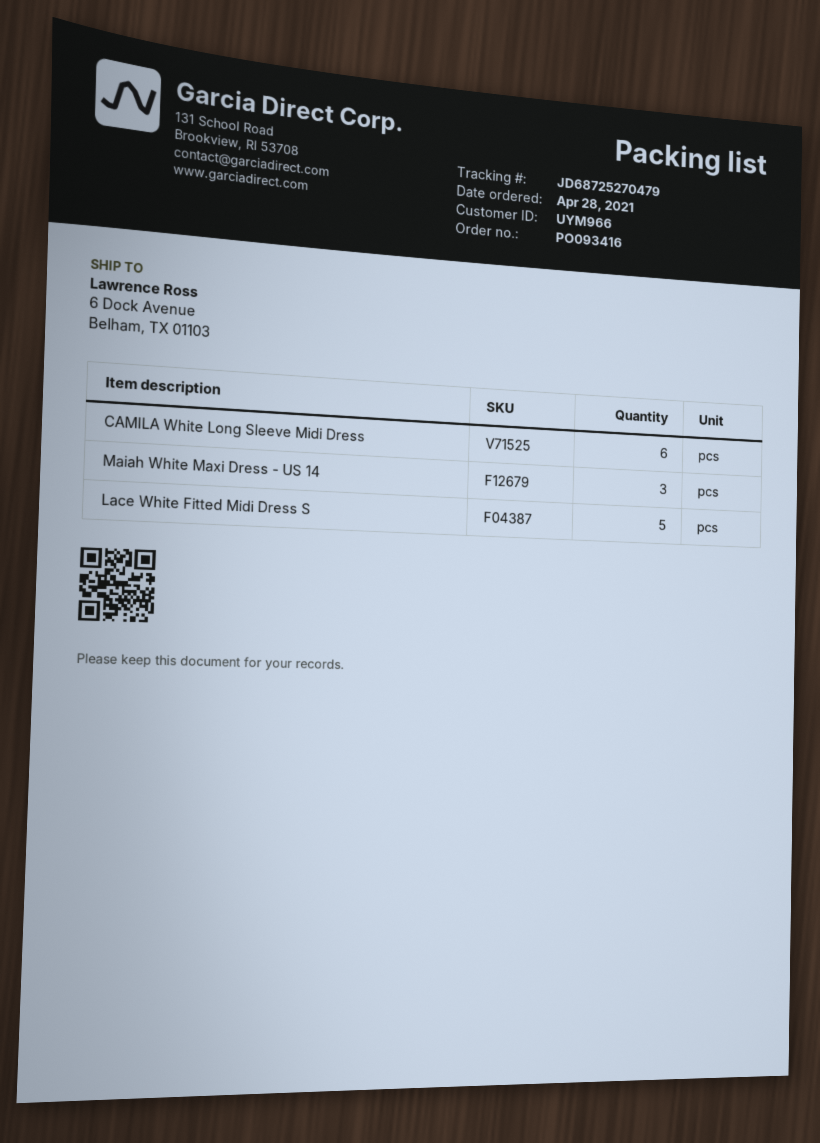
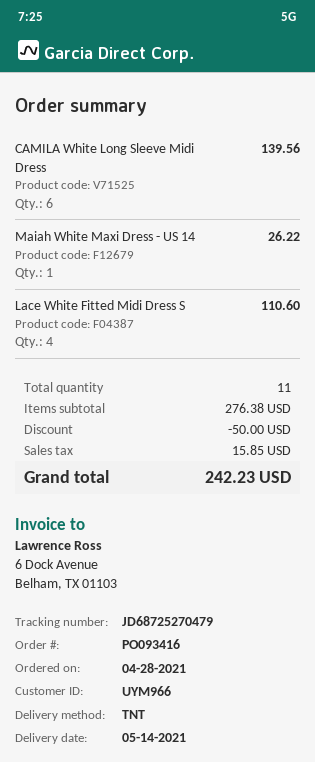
Maiah White Maxi Dress - US 14: 3 -> 1
Lace White Fitted Midi Dress S: 5 -> 4

